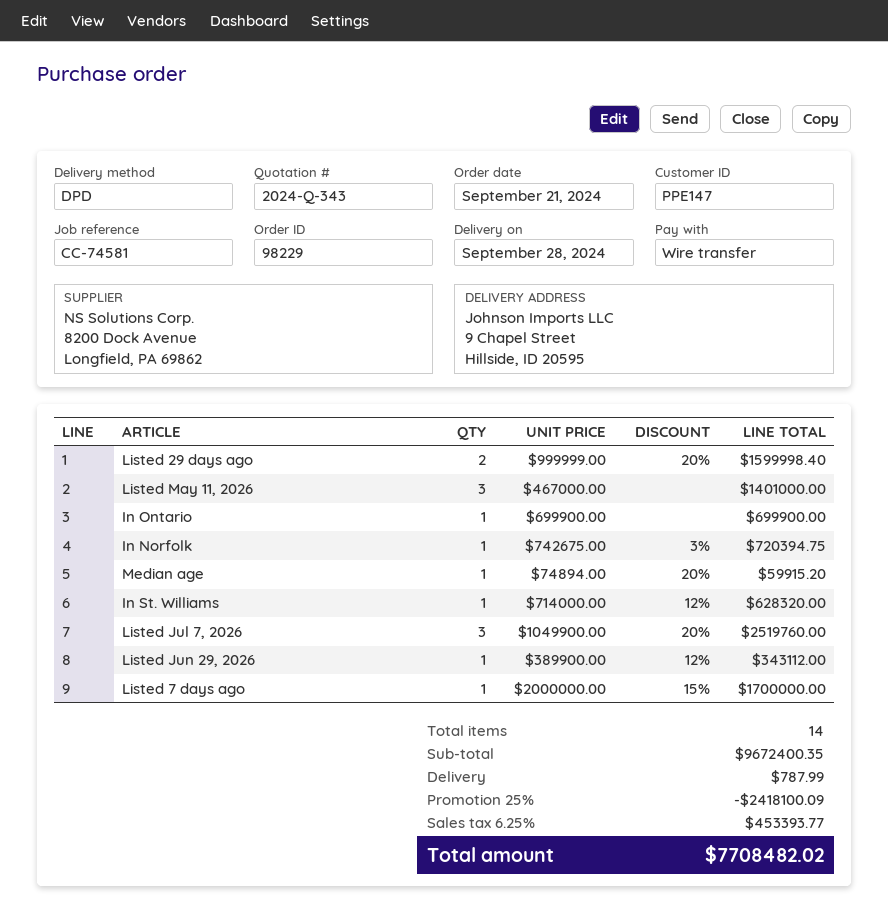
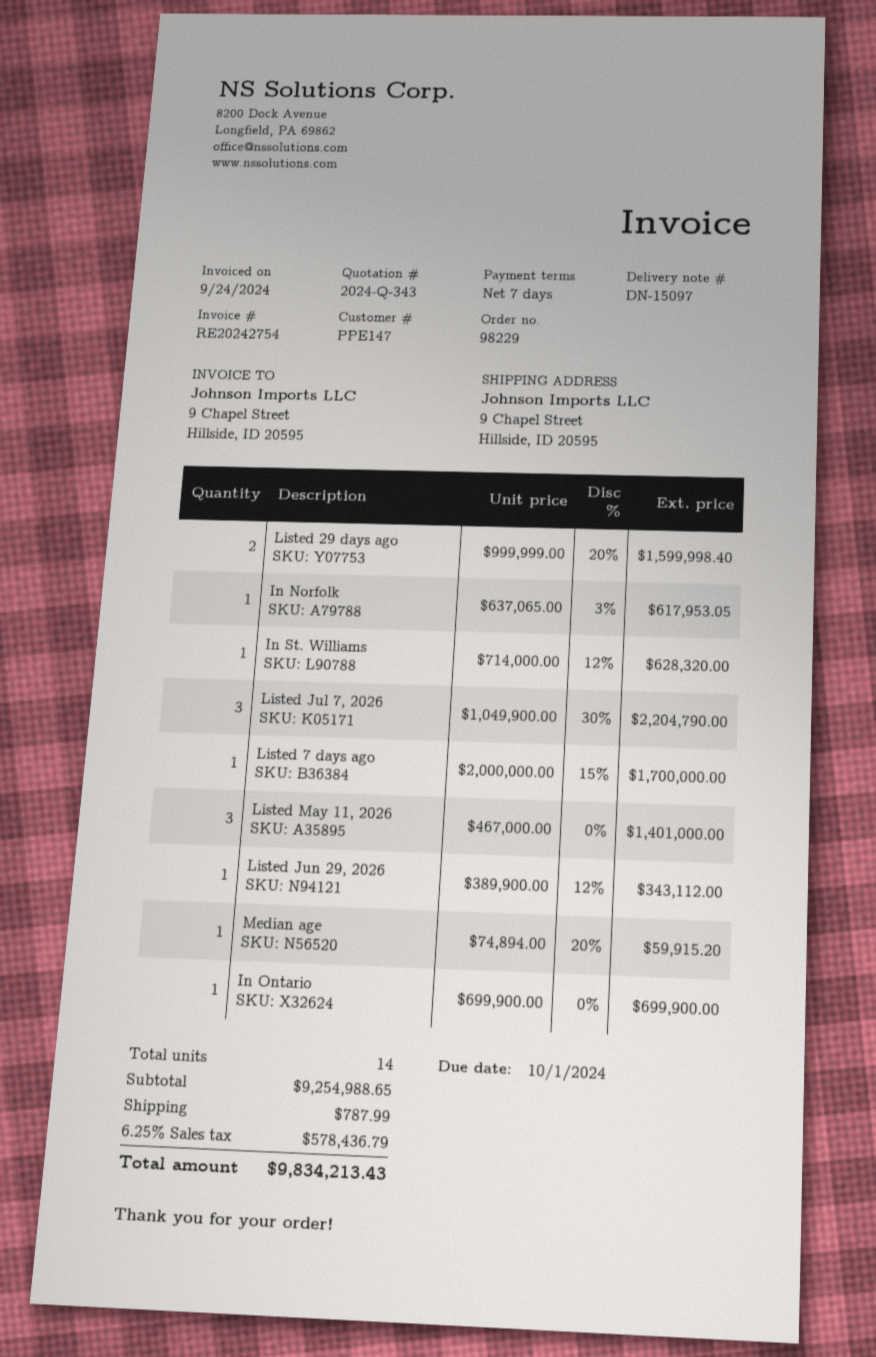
In Norfolk: 1 x 742675.00 - 3% = 720394.75 -> 1 x 637065.00 - 3% = 617953.05
Listed Jul 7, 2026: 3 x 1049900.00 - 20% = 2519760.00 -> 3 x 1049900.00 - 30% = 2204790.00
subtotal: 9672400.35 -> 9254988.65
discount: 25% = 2418100.09 -> none
tax: 6.25% = 453393.77 -> 6.25% = 578436.79
total: 7708482.02 -> 9834213.43

